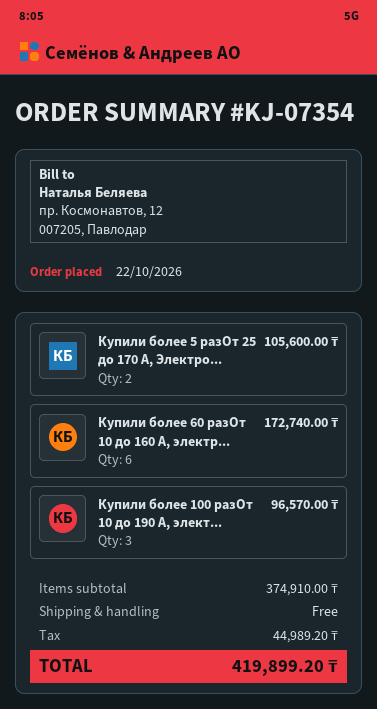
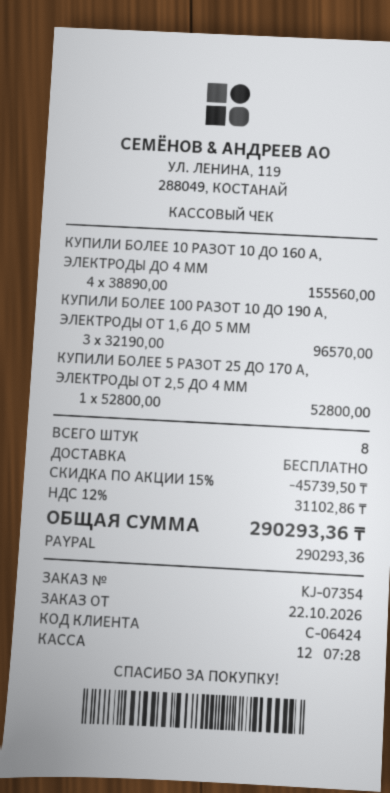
Купили более 5 разОт 25 до 170 А, Электро...: 2 for 105600.00 -> 1 for 52800.00
Купили более 60 разОт 10 до 160 А, электр...: 6 for 172740.00 -> none
КУПИЛИ БОЛЕЕ 10 РАЗОТ 10 ДО 160 А, ЭЛЕКТРОДЫ ДО 4 ММ: none -> 4 for 155560.00
discount: none -> 15% = 45739.50
tax: 44989.20 -> 31102.86
total: 419899.20 -> 290293.36

